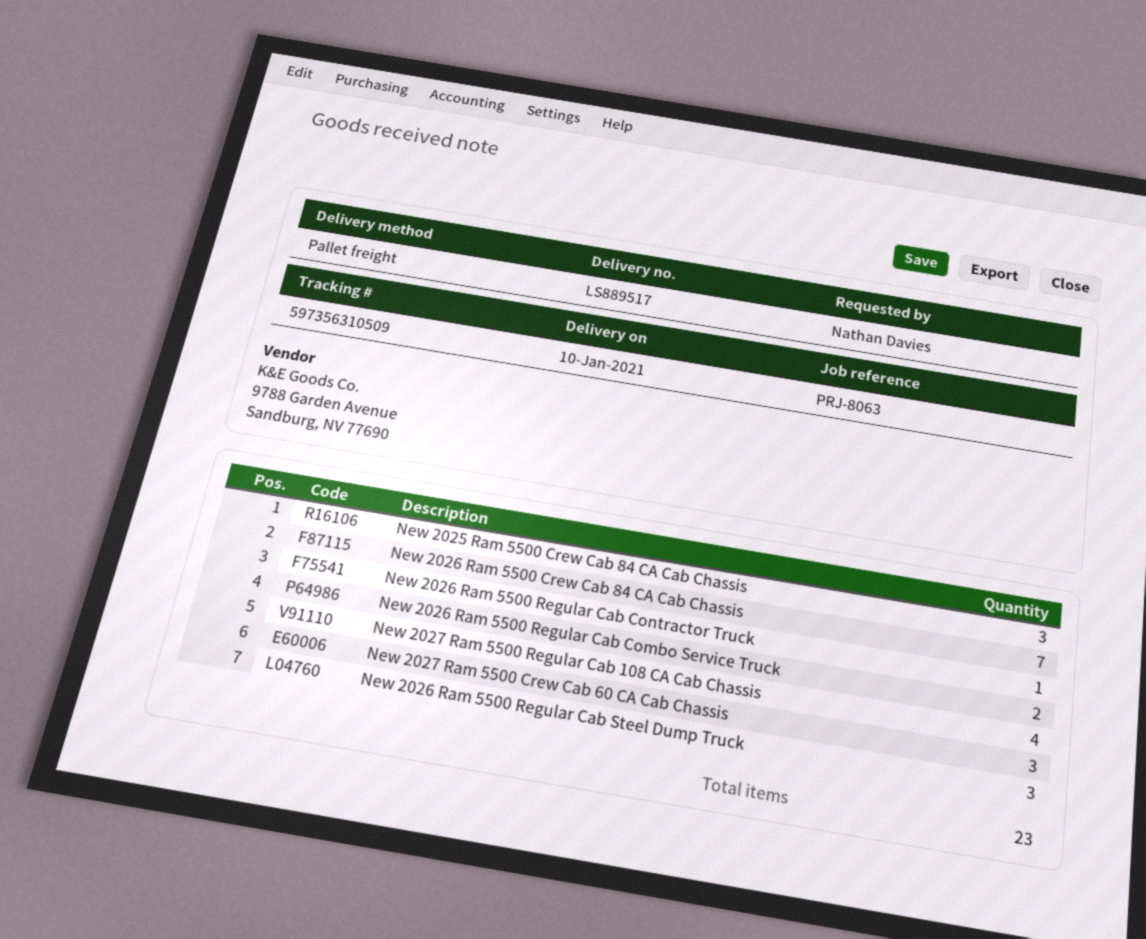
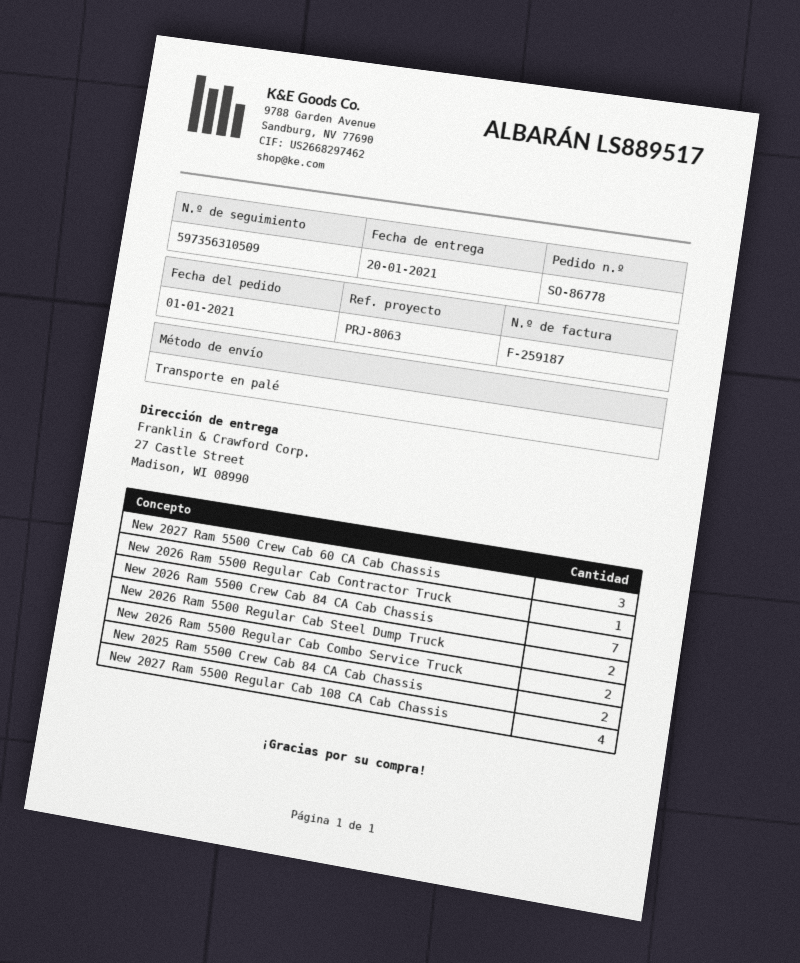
delivery date: 2021-01-10 -> 2021-01-20
New 2025 Ram 5500 Crew Cab 84 CA Cab Chassis: 3 -> 2
New 2026 Ram 5500 Regular Cab Steel Dump Truck: 3 -> 2

